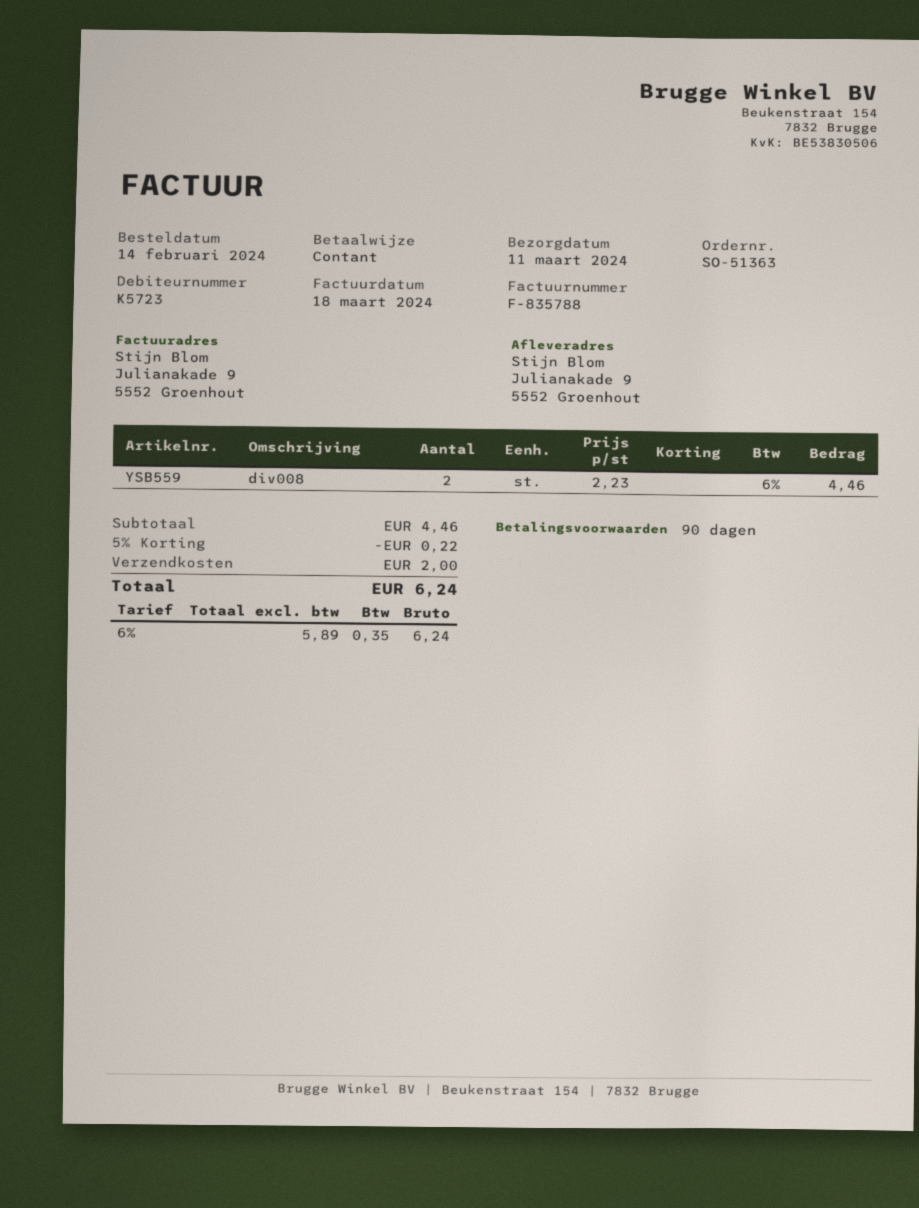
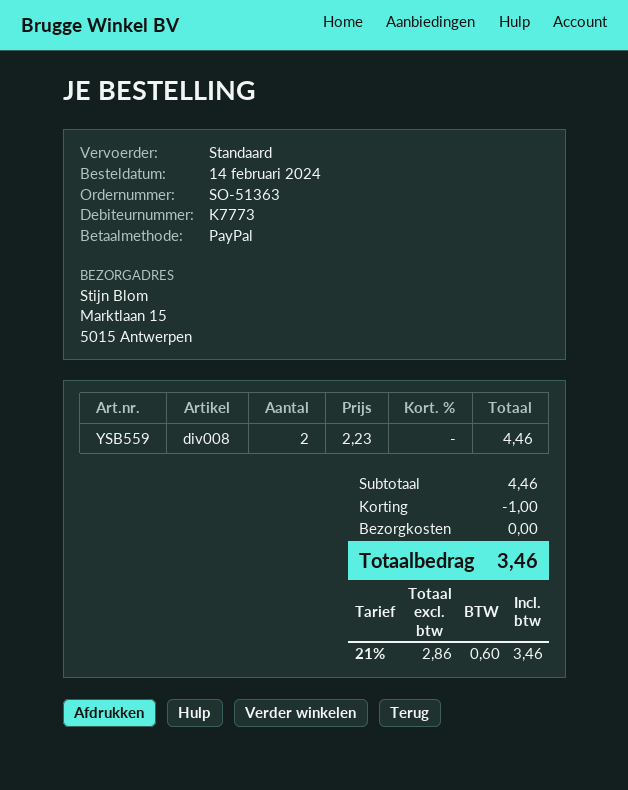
customer number: K5723 -> K7773
payment method: cash -> PayPal
ship to: Julianakade 9, 5552 Groenhout -> Marktlaan 15, 5015 Antwerpen
discount: 0.22 -> 1.00
shipping: 2.00 -> 0.00
net: 5.89 -> 2.86
tax: 6% = 0.35 -> 21% = 0.60
total: 6.24 -> 3.46

